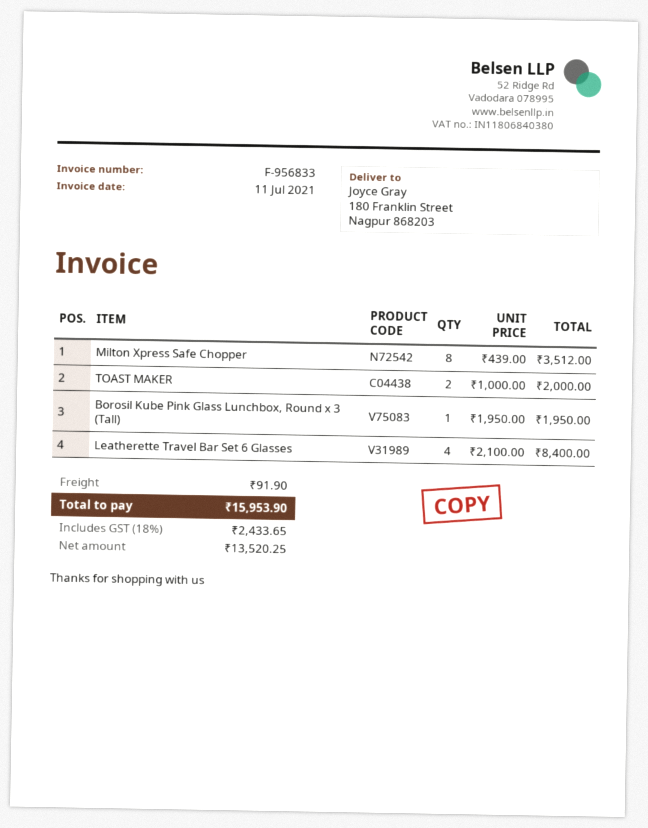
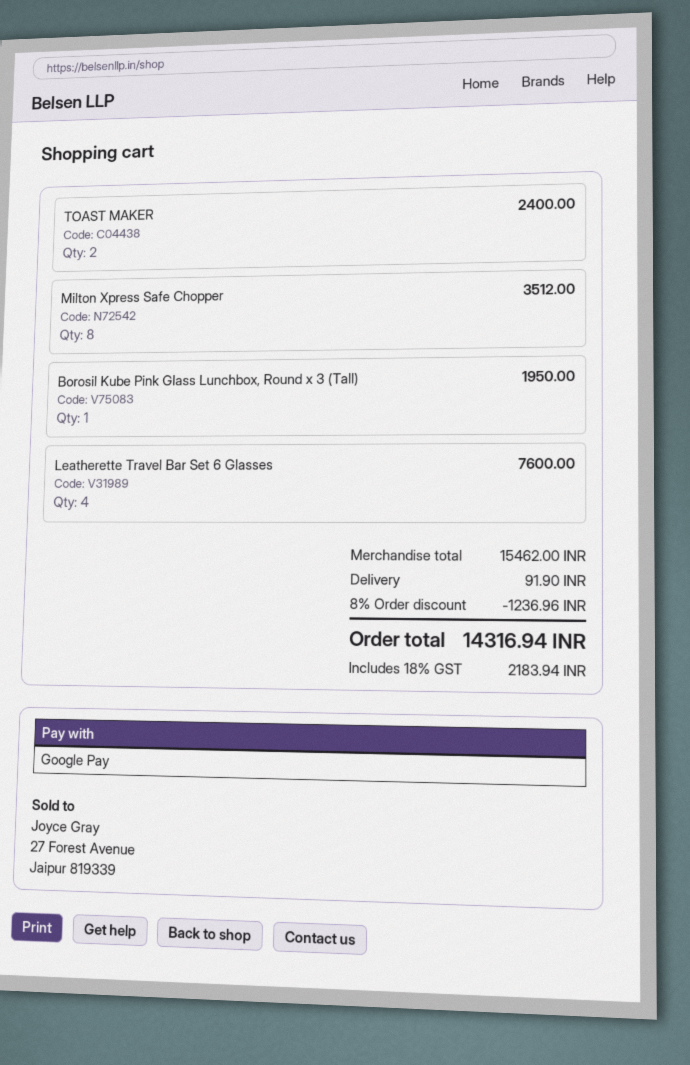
TOAST MAKER: 2 for 2000.00 -> 2 for 2400.00
Leatherette Travel Bar Set 6 Glasses: 4 for 8400.00 -> 4 for 7600.00
discount: none -> 8% = 1236.96
tax: 18% = 2433.65 -> 18% = 2183.94
total: 15953.90 -> 14316.94

